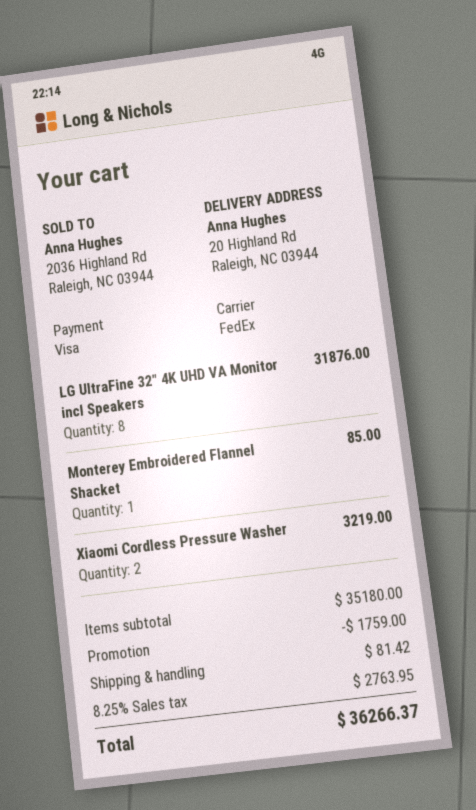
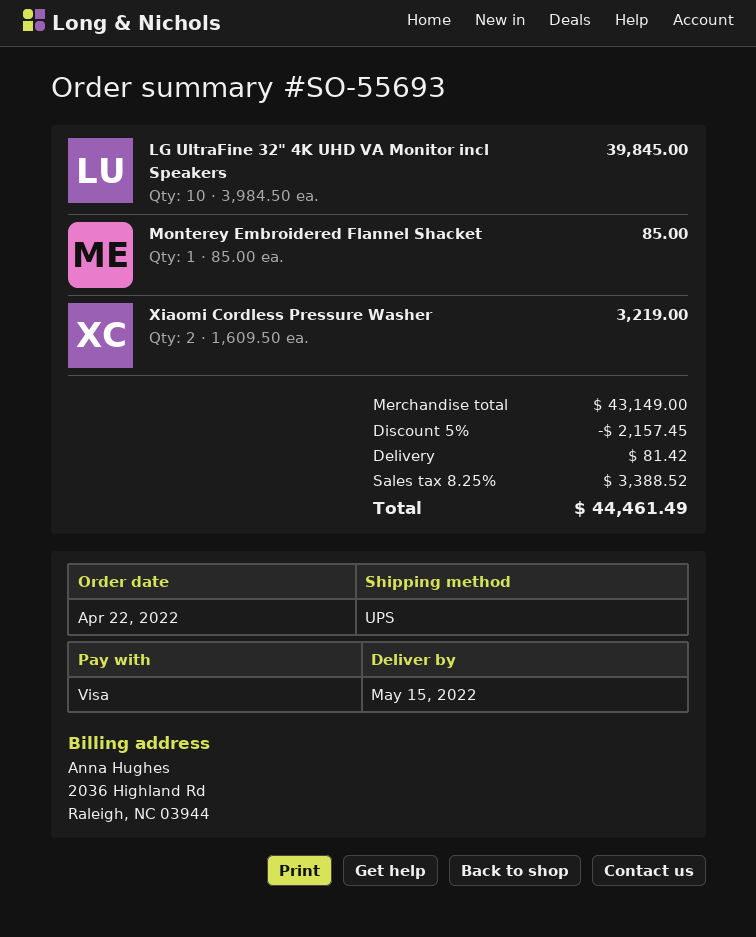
shipping method: FedEx -> UPS
LG UltraFine 32" 4K UHD VA Monitor incl Speakers: 8 for 31876.00 -> 10 for 39845.00
subtotal: 35180.00 -> 43149.00
discount: 1759.00 -> 2157.45
tax: 8.25% = 2763.95 -> 8.25% = 3388.52
total: 36266.37 -> 44461.49

